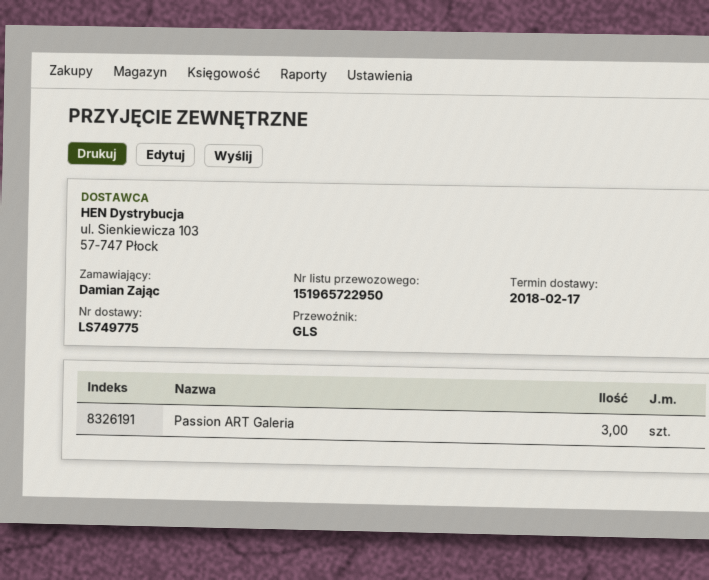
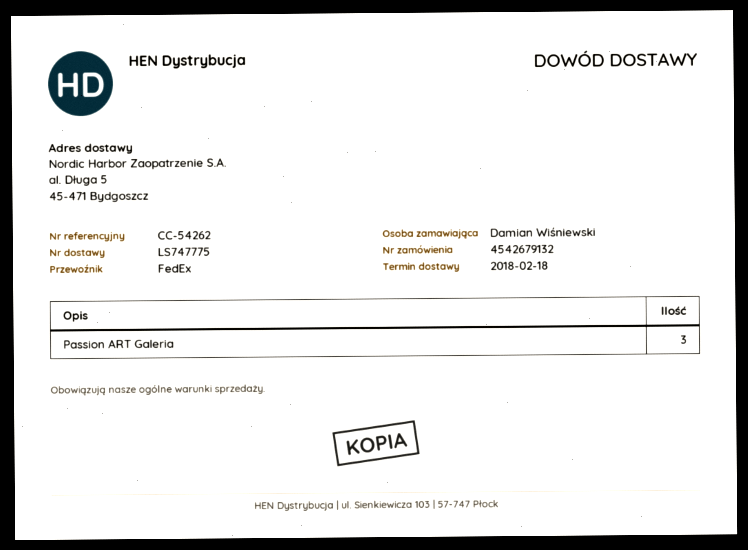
delivery note number: LS749775 -> LS747775
delivery date: 2018-02-17 -> 2018-02-18
ordered by: Damian Zając -> Damian Wiśniewski
shipping method: GLS -> FedEx

